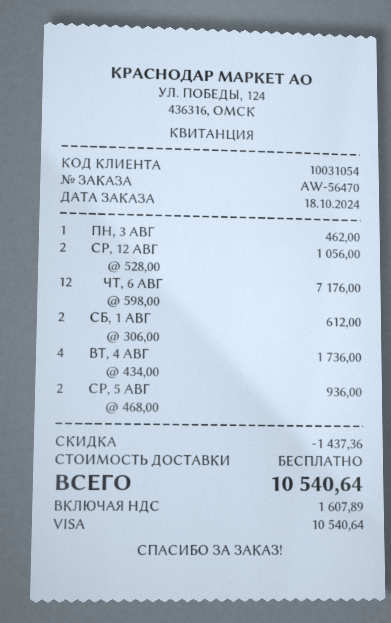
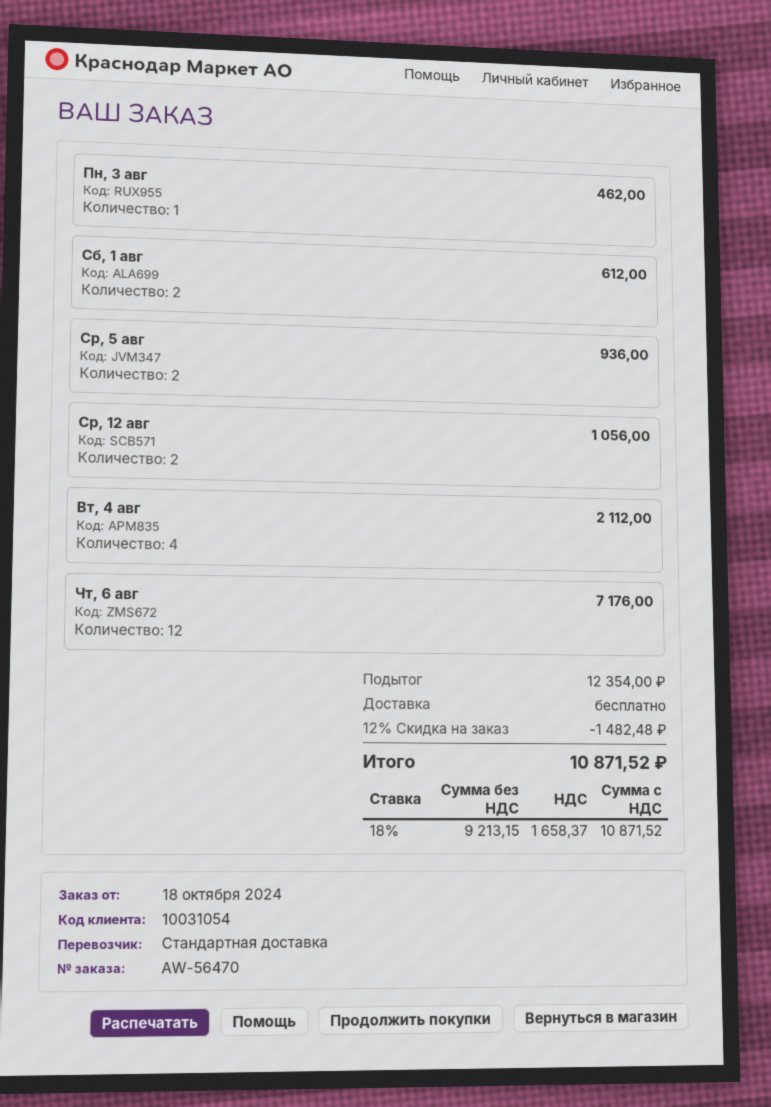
ВТ, 4 АВГ: 4 for 1736.00 -> 4 for 2112.00
discount: 1437.36 -> 1482.48
tax: 1607.89 -> 1658.37
total: 10540.64 -> 10871.52

